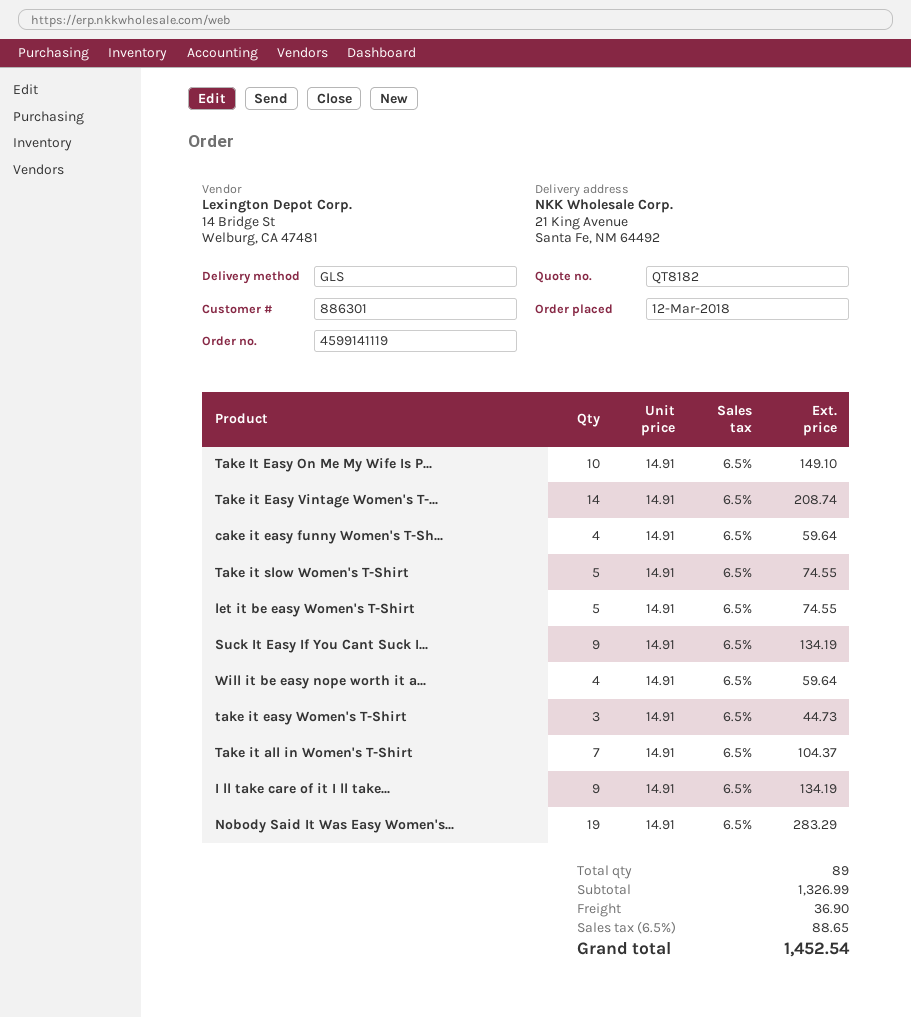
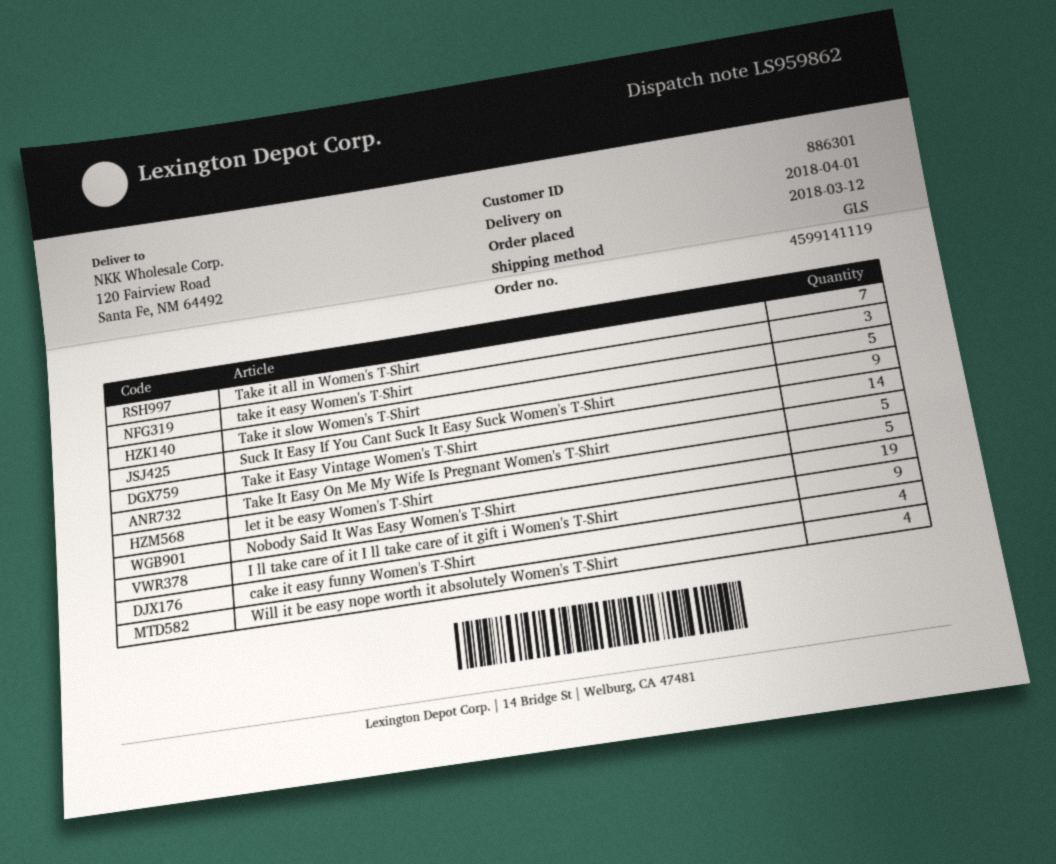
ship to: 21 King Avenue, Santa Fe, NM 64492 -> 120 Fairview Road, Santa Fe, NM 64492
Take It Easy On Me My Wife Is P...: 10 -> 5

